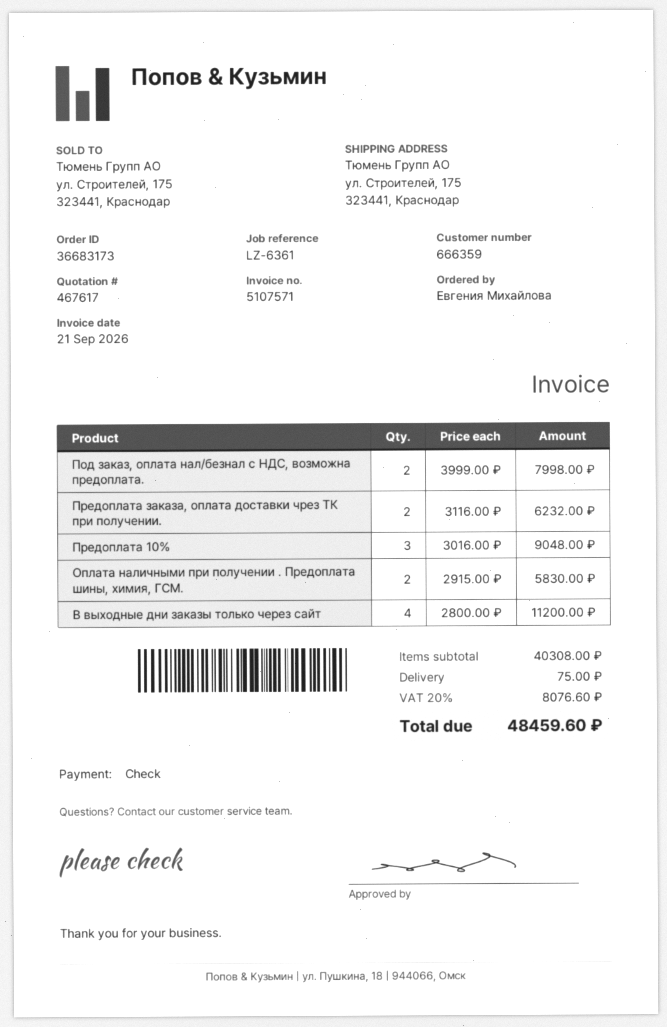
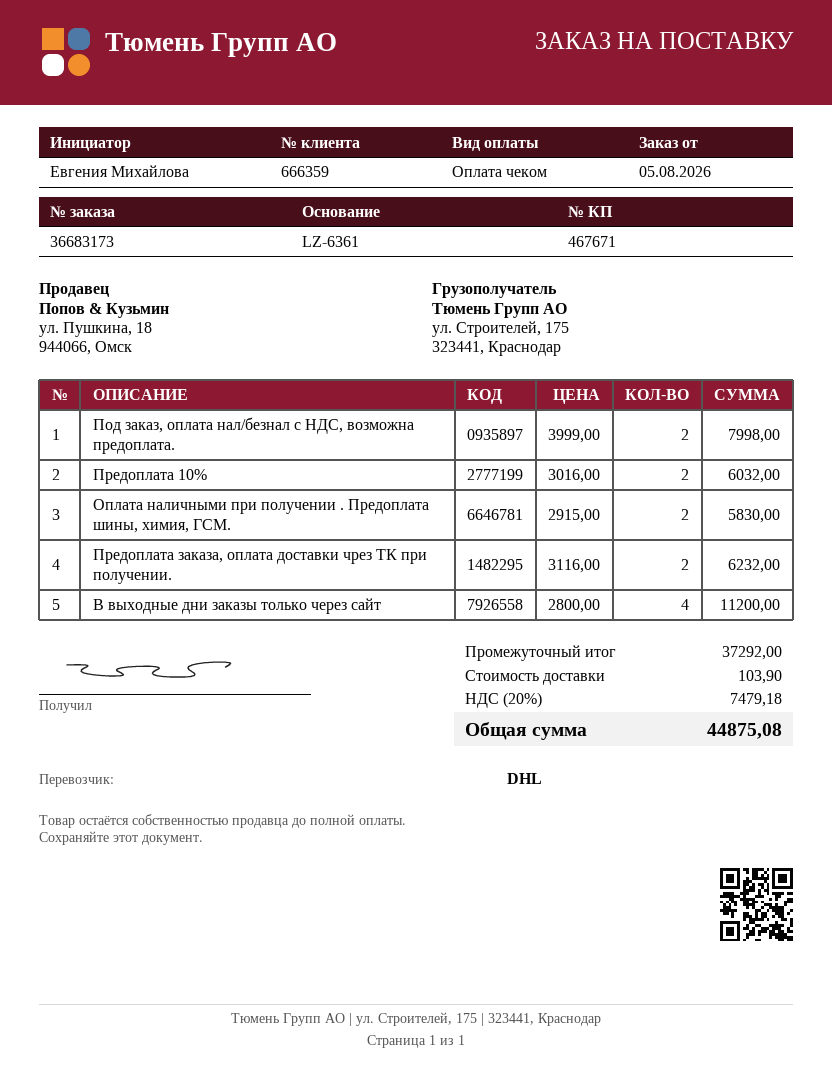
quote number: 467617 -> 467671
Предоплата 10%: 3 x 3016.00 = 9048.00 -> 2 x 3016.00 = 6032.00
subtotal: 40308.00 -> 37292.00
shipping: 75.00 -> 103.90
tax: 20% = 8076.60 -> 20% = 7479.18
total: 48459.60 -> 44875.08

